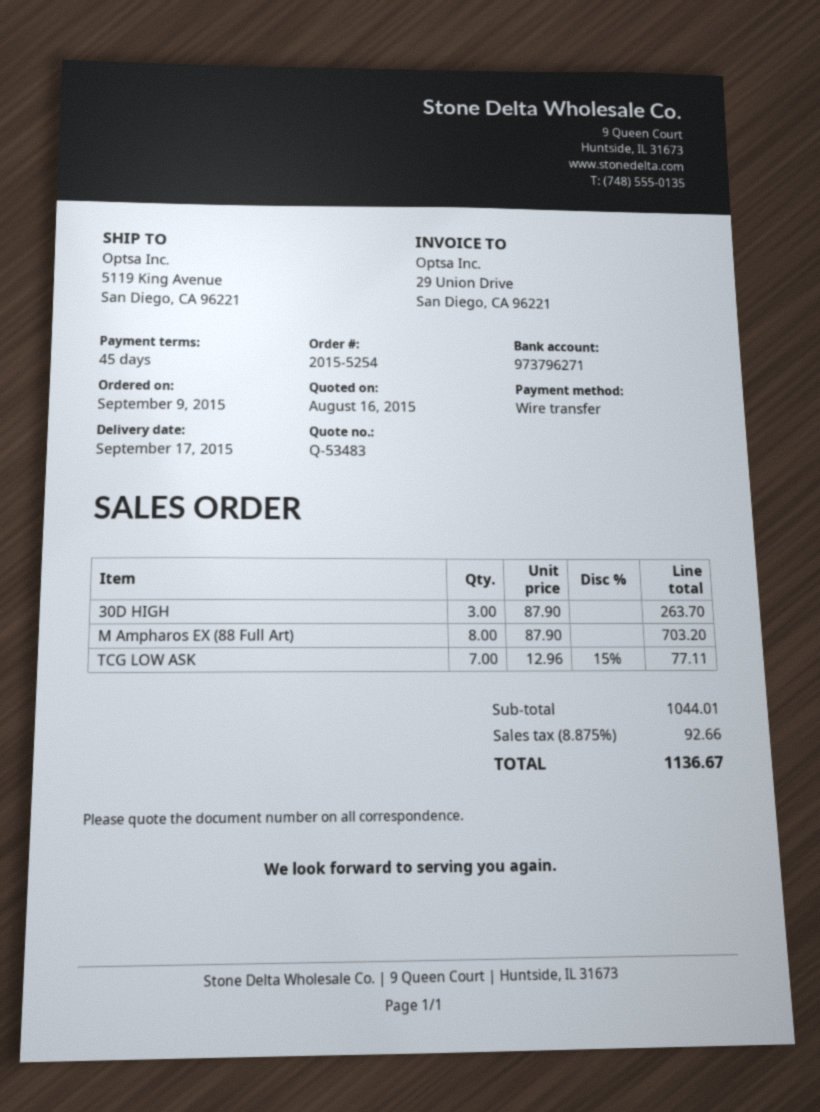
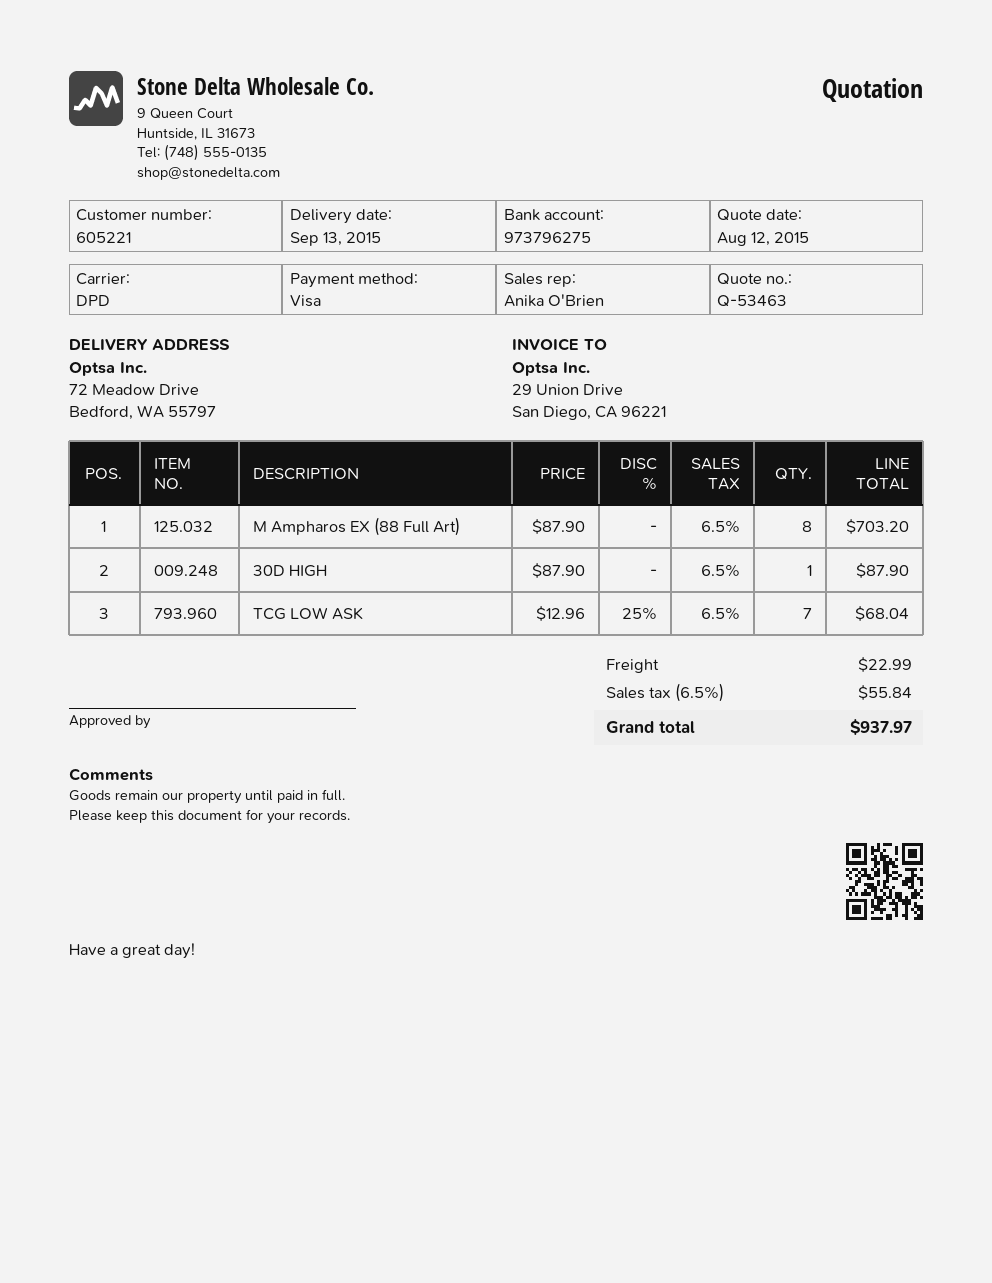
quote number: Q-53483 -> Q-53463
quote date: 2015-08-16 -> 2015-08-12
delivery date: 2015-09-17 -> 2015-09-13
payment method: bank transfer -> Visa
bank account: 973796271 -> 973796275
ship to: 5119 King Avenue, San Diego, CA 96221 -> 72 Meadow Drive, Bedford, WA 55797
30D HIGH: 3 x 87.90 = 263.70 -> 1 x 87.90 = 87.90
TCG LOW ASK: 7 x 12.96 - 15% = 77.11 -> 7 x 12.96 - 25% = 68.04
shipping: none -> 22.99
tax: 8.875% = 92.66 -> 6.5% = 55.84
total: 1136.67 -> 937.97

